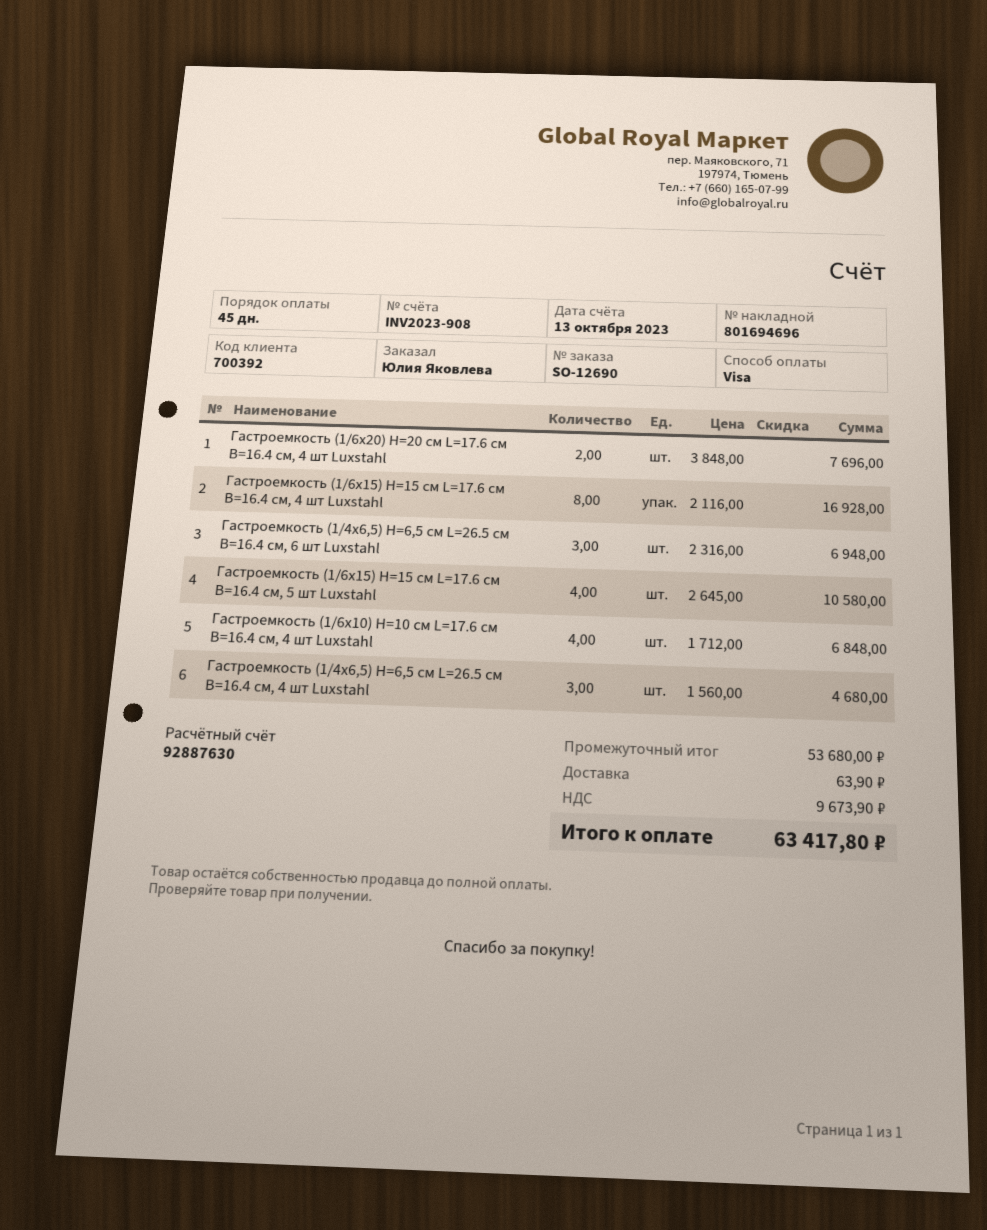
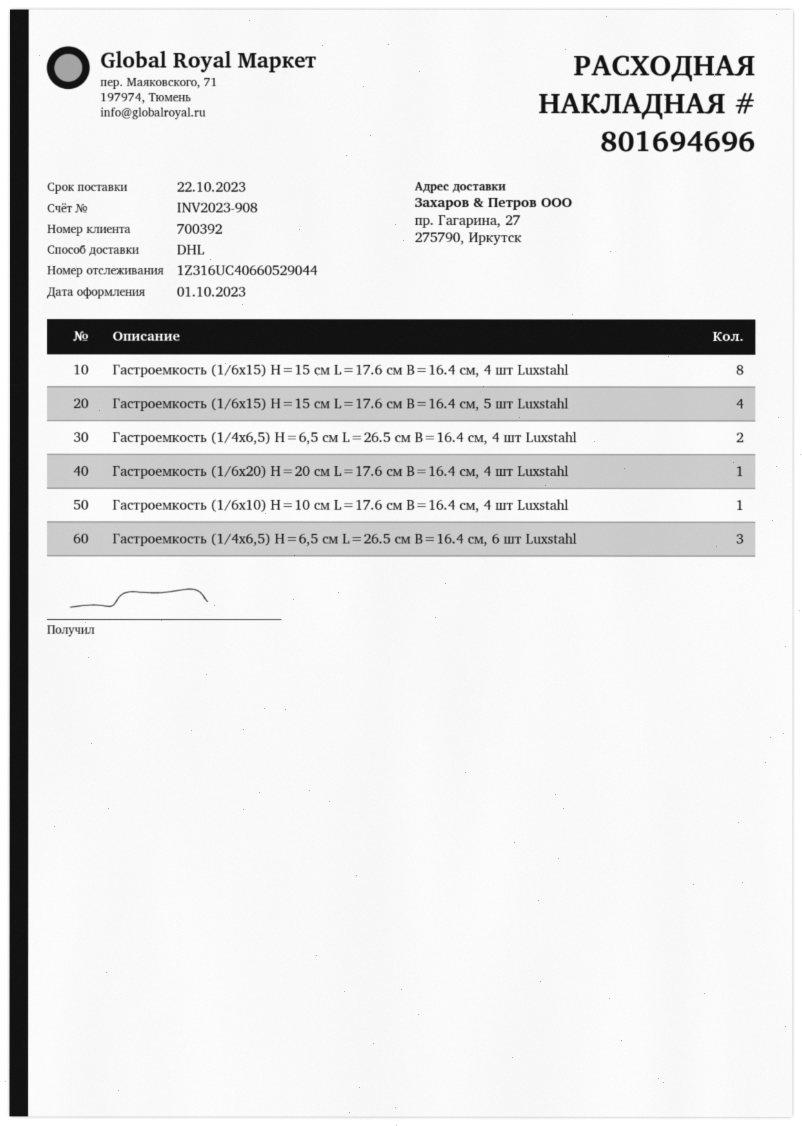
Гастроемкость (1/6х20) H=20 см L=17.6 см B=16.4 см, 4 шт Luxstahl: 2 -> 1
Гастроемкость (1/6х10) H=10 см L=17.6 см B=16.4 см, 4 шт Luxstahl: 4 -> 1
Гастроемкость (1/4х6,5) H=6,5 см L=26.5 см B=16.4 см, 4 шт Luxstahl: 3 -> 2

